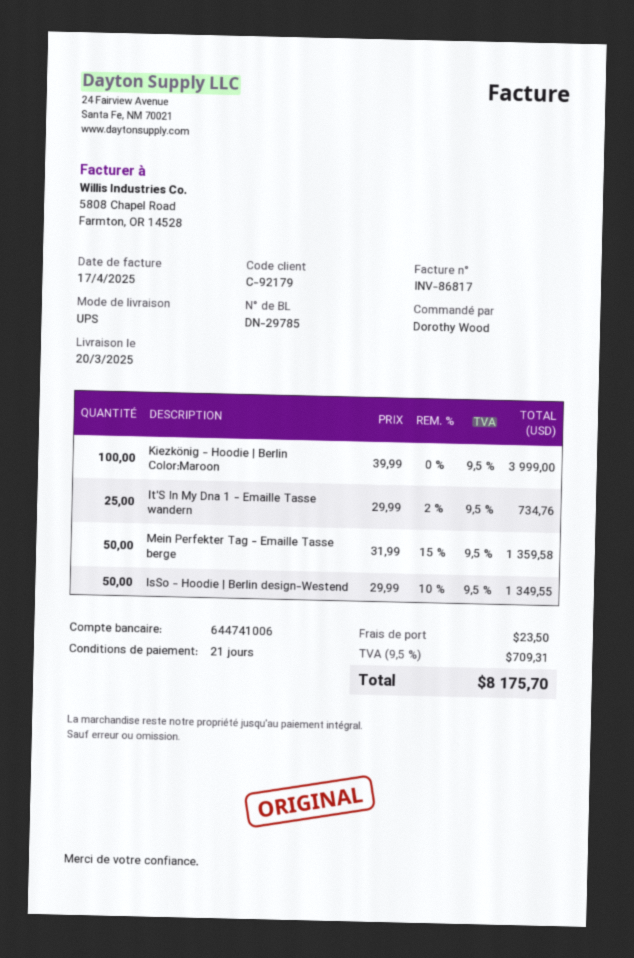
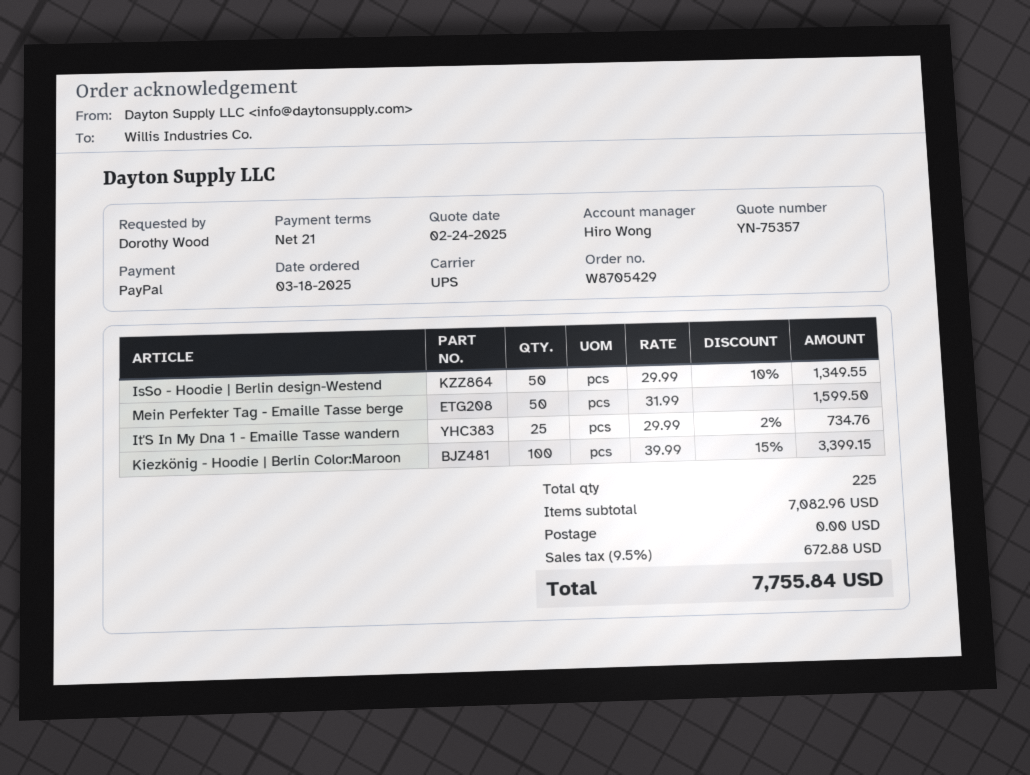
Kiezkönig - Hoodie | Berlin Color:Maroon: 100 x 39.99 = 3999.00 -> 100 x 39.99 - 15% = 3399.15
Mein Perfekter Tag - Emaille Tasse berge: 50 x 31.99 - 15% = 1359.58 -> 50 x 31.99 = 1599.50
shipping: 23.50 -> 0.00
tax: 9.5% = 709.31 -> 9.5% = 672.88
total: 8175.70 -> 7755.84

